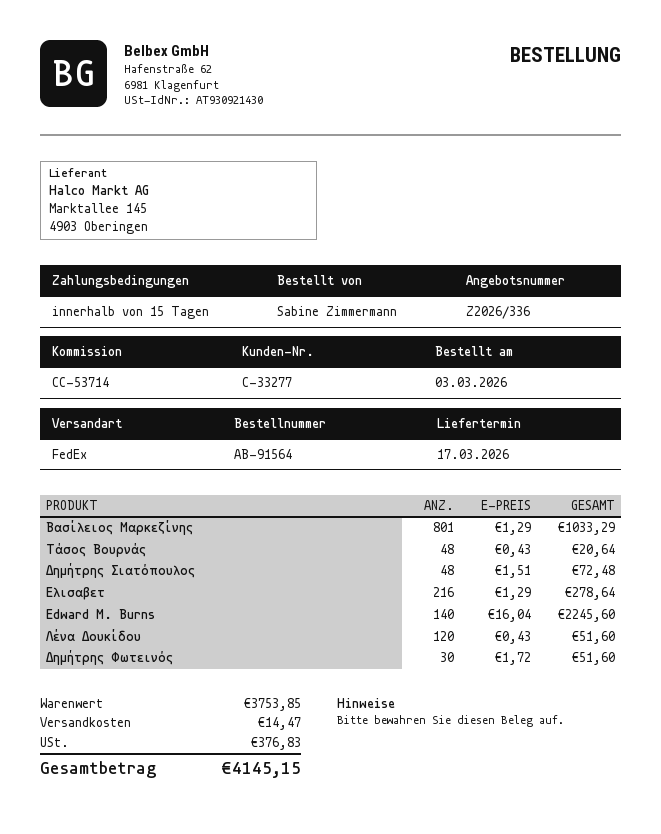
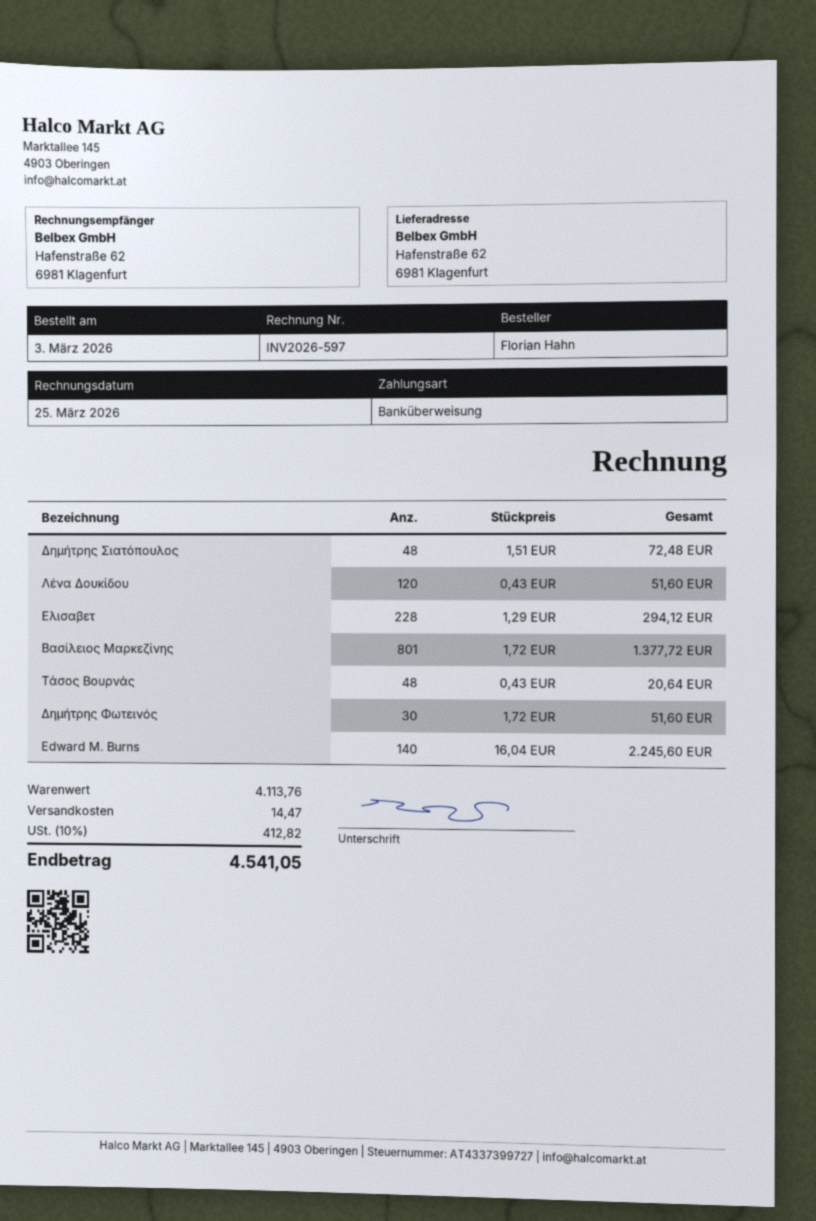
ordered by: Sabine Zimmermann -> Florian Hahn
Βασίλειος Μαρκεζίνης: 801 x 1.29 = 1033.29 -> 801 x 1.72 = 1377.72
Ελισαβετ: 216 x 1.29 = 278.64 -> 228 x 1.29 = 294.12
subtotal: 3753.85 -> 4113.76
tax: 376.83 -> 412.82
total: 4145.15 -> 4541.05

